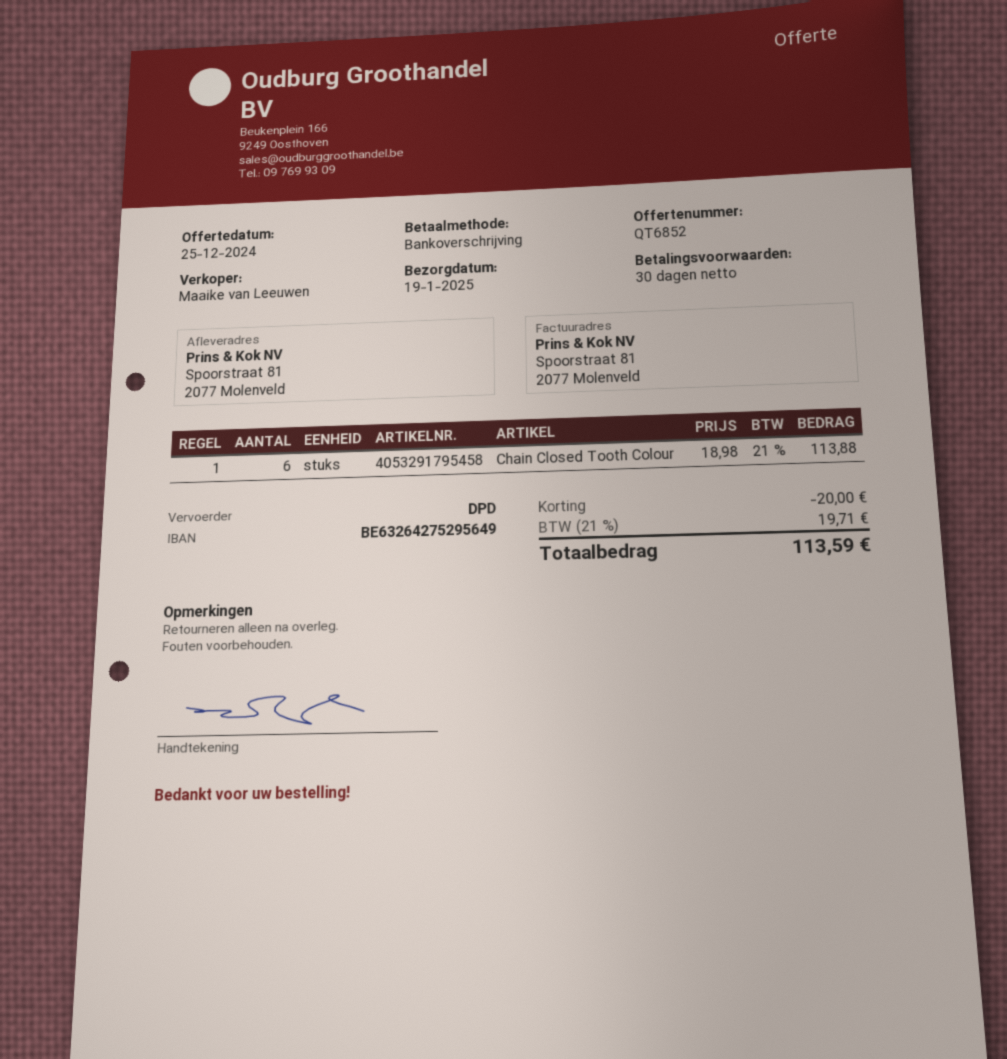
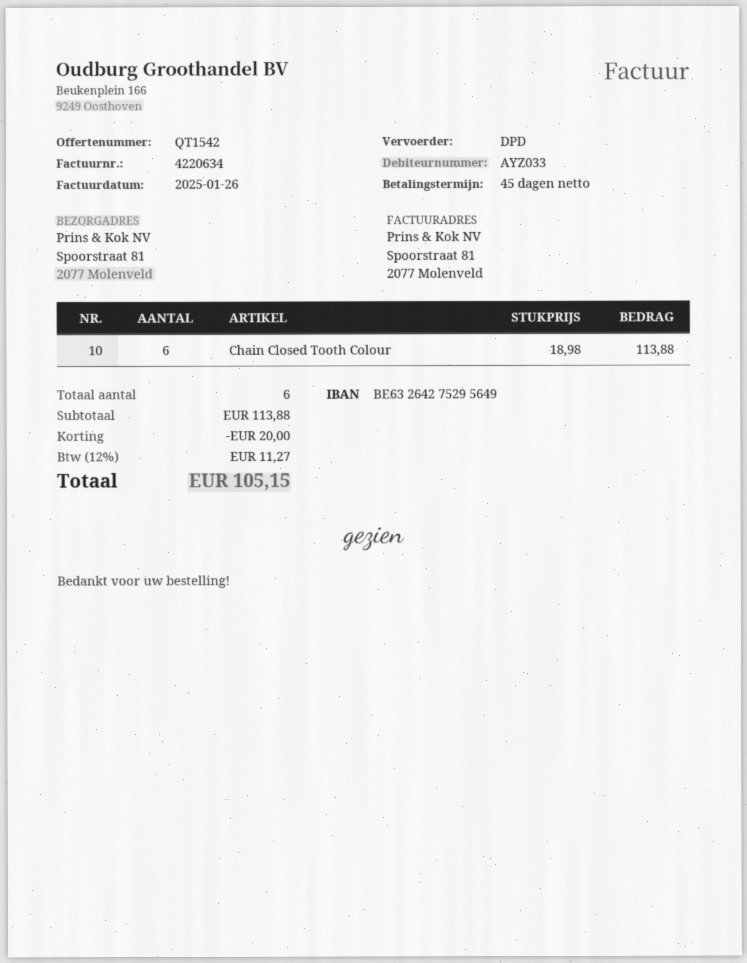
quote number: QT6852 -> QT1542
payment terms: 30 days -> 45 days
tax: 21% = 19.71 -> 12% = 11.27
total: 113.59 -> 105.15

